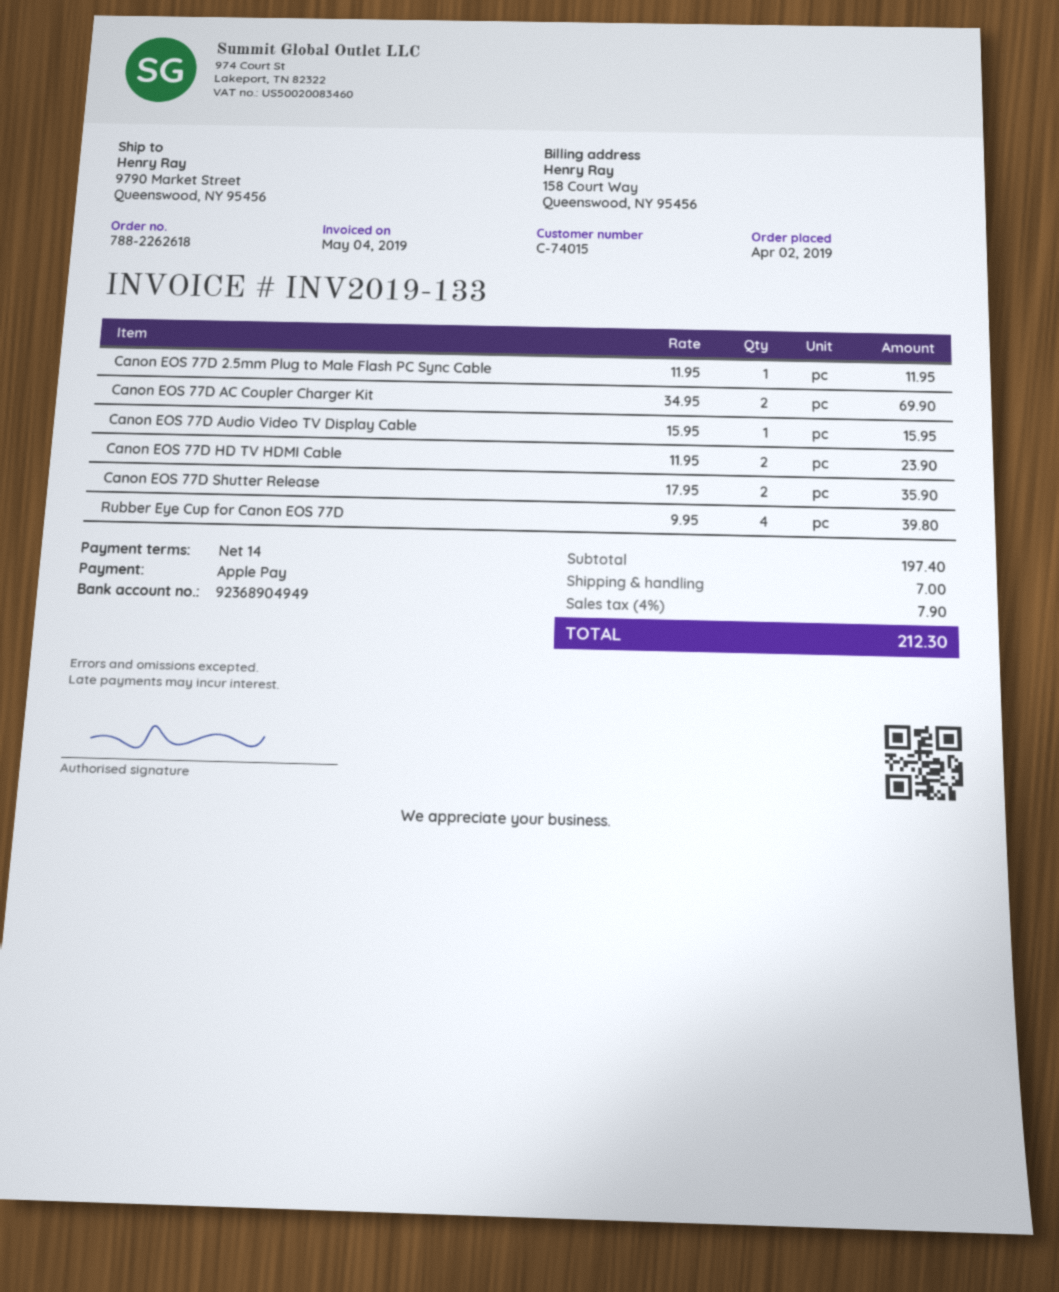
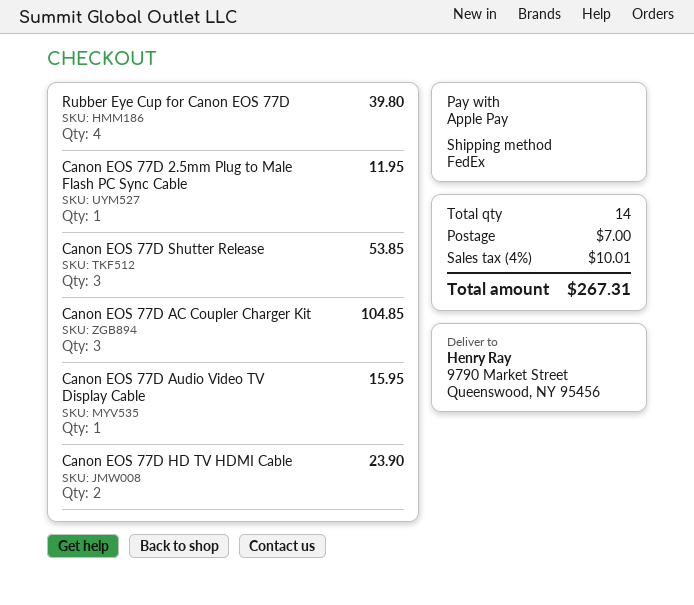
Canon EOS 77D AC Coupler Charger Kit: 2 for 69.90 -> 3 for 104.85
Canon EOS 77D Shutter Release: 2 for 35.90 -> 3 for 53.85
tax: 4% = 7.90 -> 4% = 10.01
total: 212.30 -> 267.31

